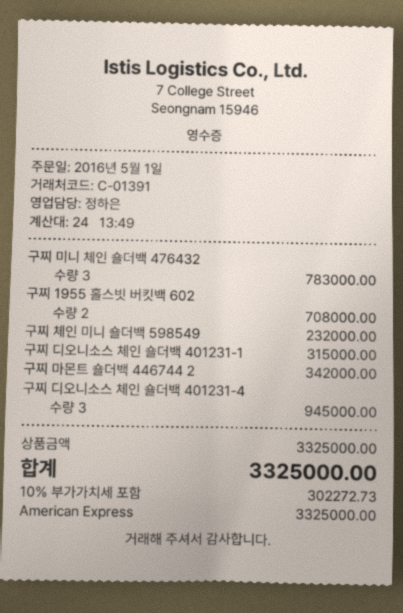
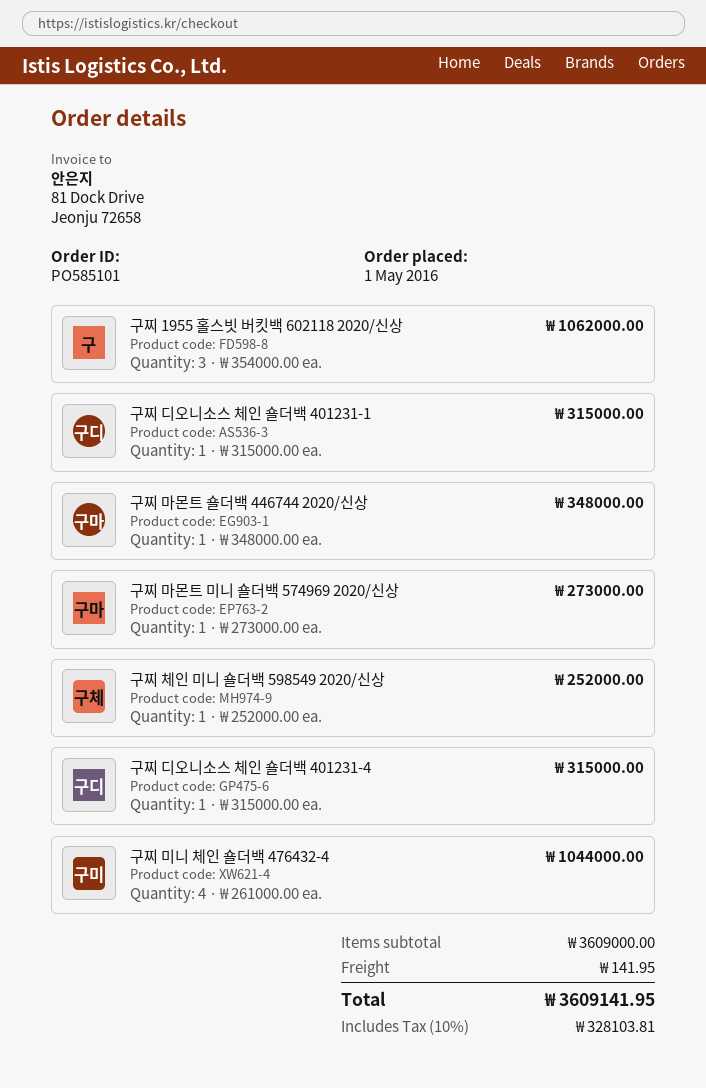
구찌 미니 체인 숄더백 476432: 3 for 783000.00 -> 4 for 1044000.00
구찌 1955 홀스빗 버킷백 602: 2 for 708000.00 -> 3 for 1062000.00
구찌 체인 미니 숄더백 598549: 1 for 232000.00 -> 1 for 252000.00
구찌 마몬트 숄더백 446744 2: 1 for 342000.00 -> 1 for 348000.00
구찌 디오니소스 체인 숄더백 401231-4: 3 for 945000.00 -> 1 for 315000.00
구찌 마몬트 미니 숄더백 574969 2020/신상: none -> 1 for 273000.00
subtotal: 3325000.00 -> 3609000.00
shipping: none -> 141.95
tax: 10% = 302272.73 -> 10% = 328103.81
total: 3325000.00 -> 3609141.95

